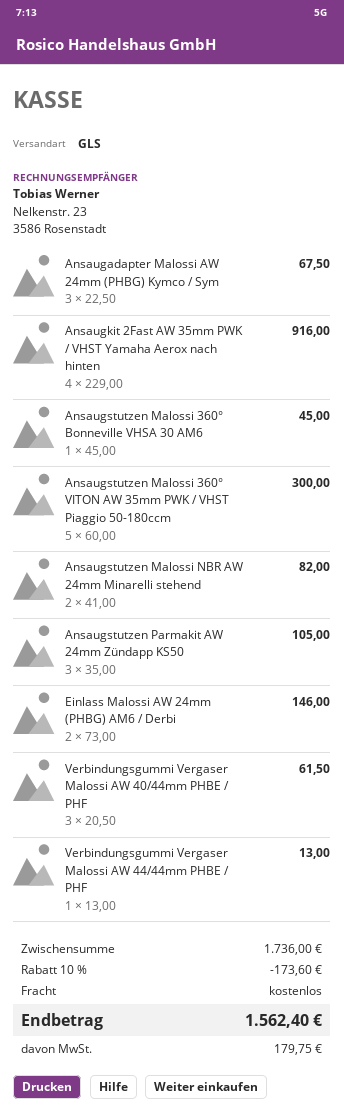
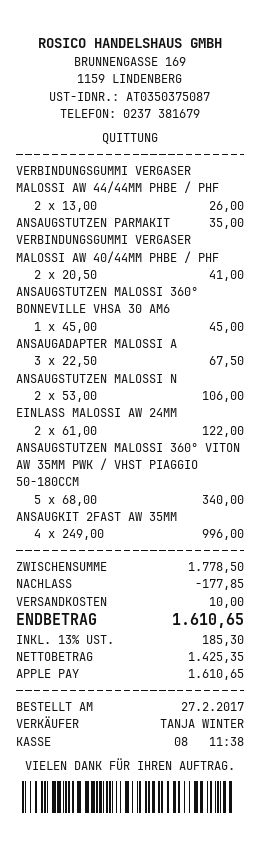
Ansaugkit 2Fast AW 35mm PWK / VHST Yamaha Aerox nach hinten: 4 x 229.00 = 916.00 -> 4 x 249.00 = 996.00
Ansaugstutzen Malossi 360° VITON AW 35mm PWK / VHST Piaggio 50-180ccm: 5 x 60.00 = 300.00 -> 5 x 68.00 = 340.00
Ansaugstutzen Malossi NBR AW 24mm Minarelli stehend: 2 x 41.00 = 82.00 -> 2 x 53.00 = 106.00
Ansaugstutzen Parmakit AW 24mm Zündapp KS50: 3 x 35.00 = 105.00 -> 1 x 35.00 = 35.00
Einlass Malossi AW 24mm (PHBG) AM6 / Derbi: 2 x 73.00 = 146.00 -> 2 x 61.00 = 122.00
Verbindungsgummi Vergaser Malossi AW 40/44mm PHBE / PHF: 3 x 20.50 = 61.50 -> 2 x 20.50 = 41.00
Verbindungsgummi Vergaser Malossi AW 44/44mm PHBE / PHF: 1 x 13.00 = 13.00 -> 2 x 13.00 = 26.00
subtotal: 1736.00 -> 1778.50
discount: 173.60 -> 177.85
shipping: 0.00 -> 10.00
tax: 179.75 -> 185.30
total: 1562.40 -> 1610.65

